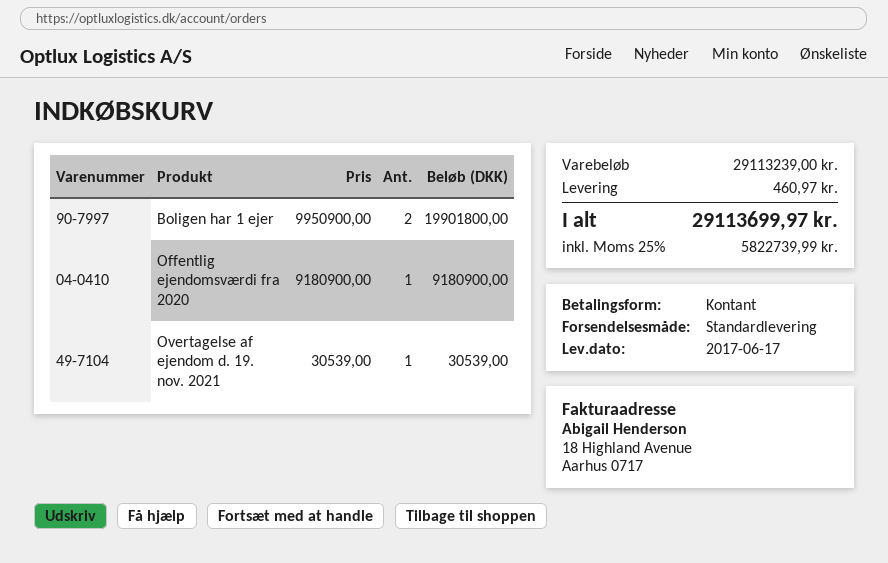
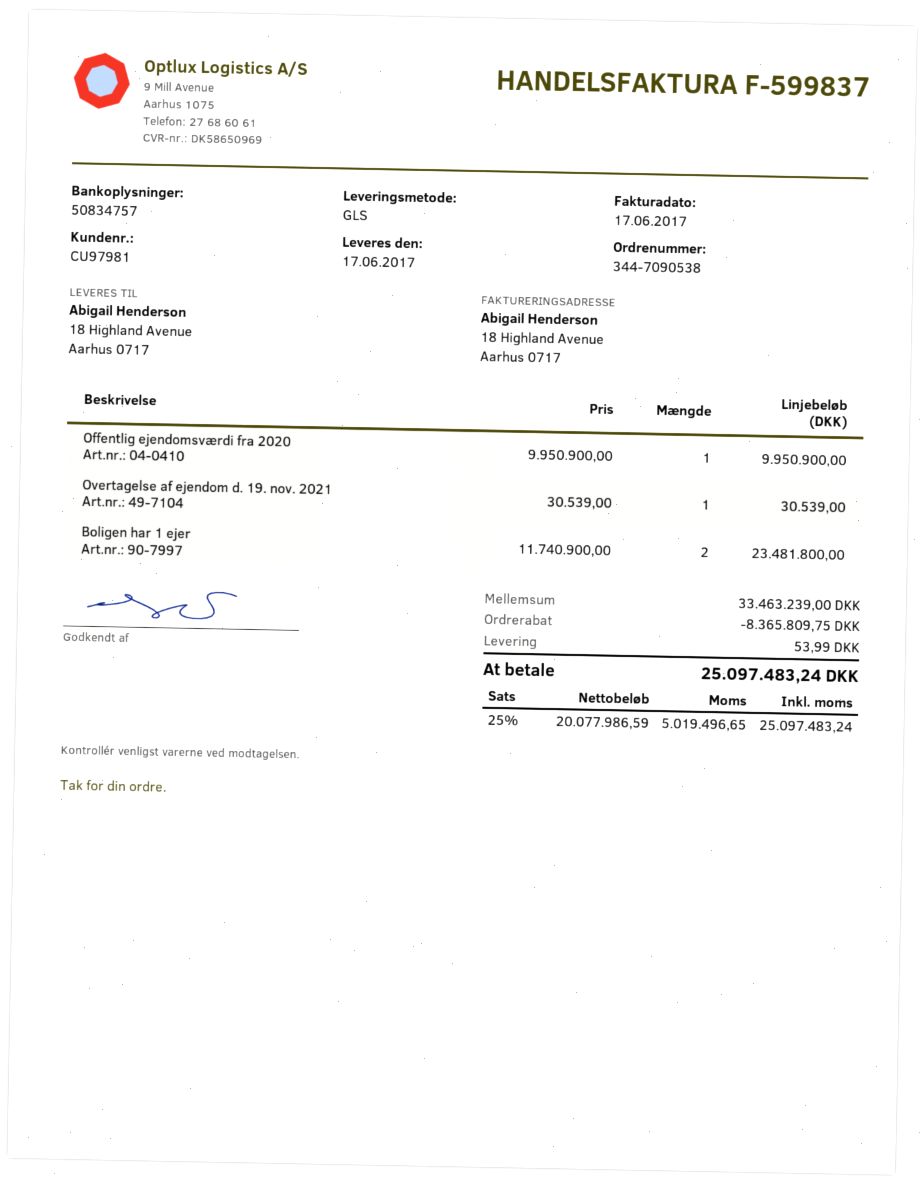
shipping method: standard -> GLS
Boligen har 1 ejer: 2 x 9950900.00 = 19901800.00 -> 2 x 11740900.00 = 23481800.00
Offentlig ejendomsværdi fra 2020: 1 x 9180900.00 = 9180900.00 -> 1 x 9950900.00 = 9950900.00
subtotal: 29113239.00 -> 33463239.00
discount: none -> 8365809.75
shipping: 460.97 -> 53.99
tax: 25% = 5822739.99 -> 25% = 5019496.65
total: 29113699.97 -> 25097483.24

